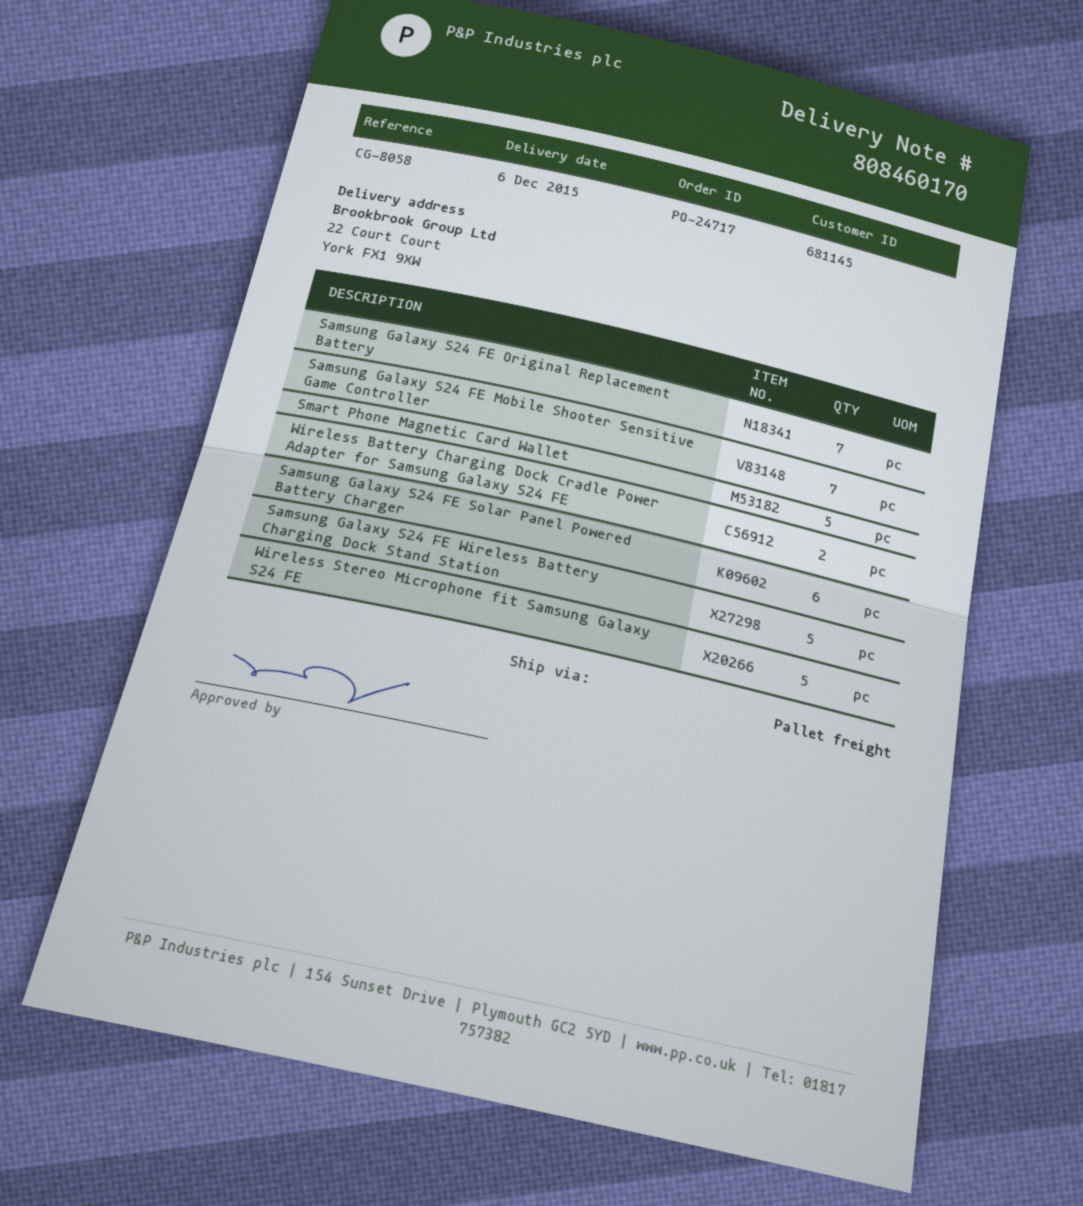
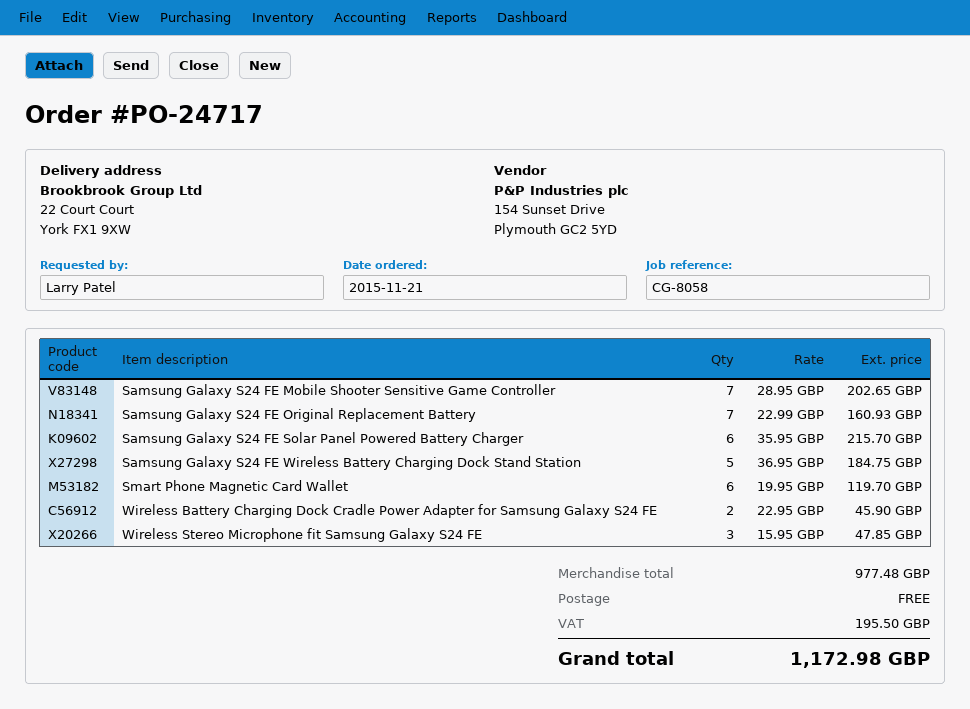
Smart Phone Magnetic Card Wallet: 5 -> 6
Wireless Stereo Microphone fit Samsung Galaxy S24 FE: 5 -> 3

